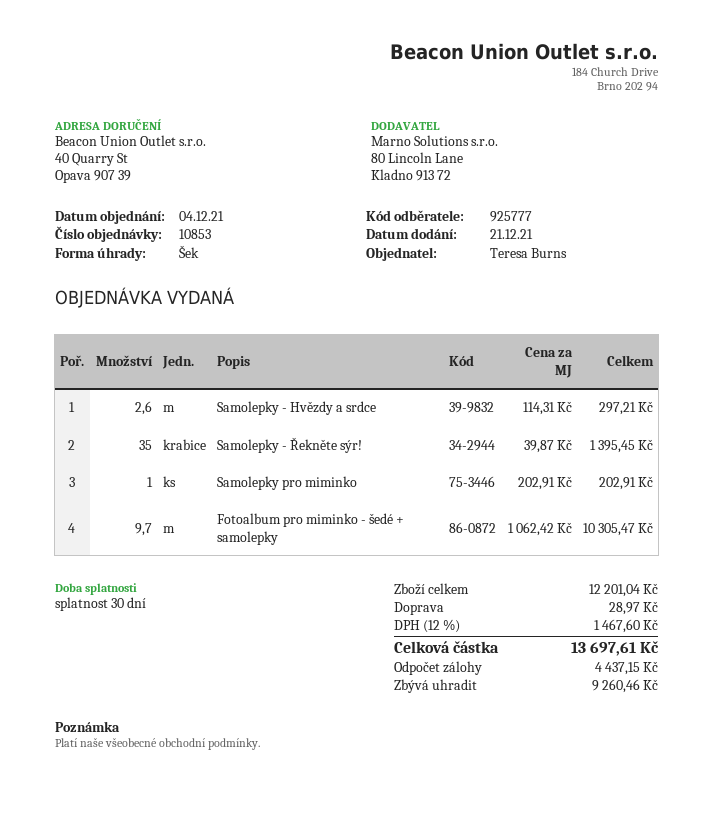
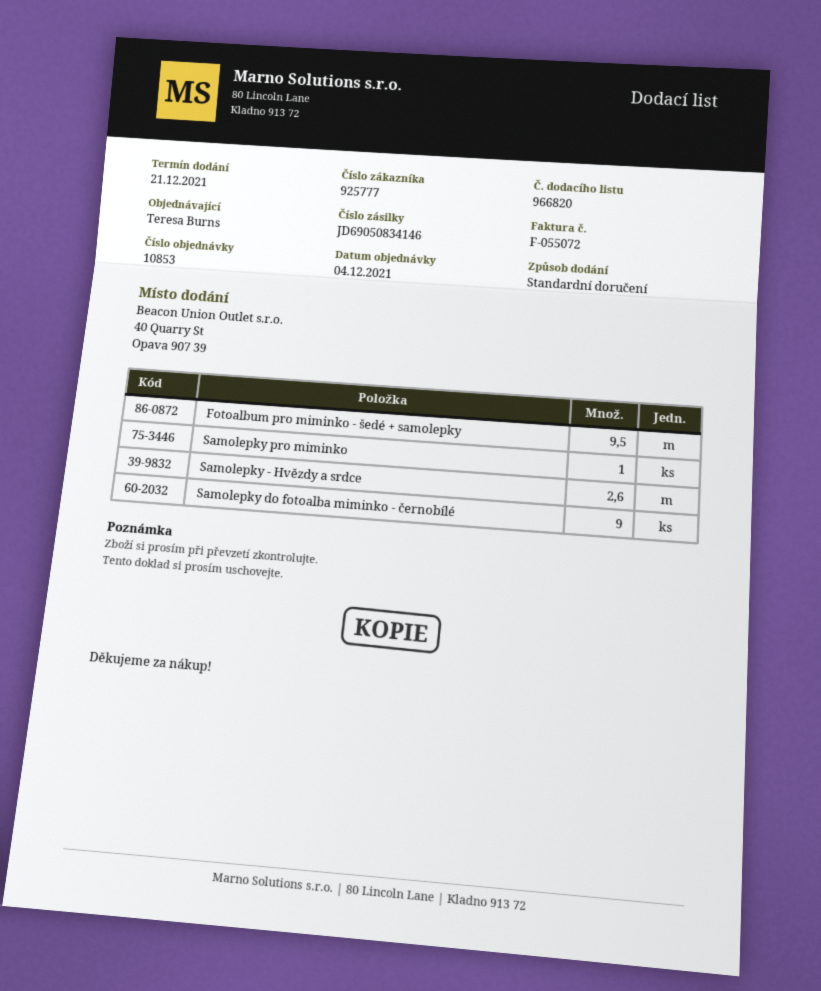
Samolepky - Řekněte sýr!: 35 -> none
Fotoalbum pro miminko - šedé + samolepky: 9.7 -> 9.5
Samolepky do fotoalba miminko - černobílé: none -> 9

